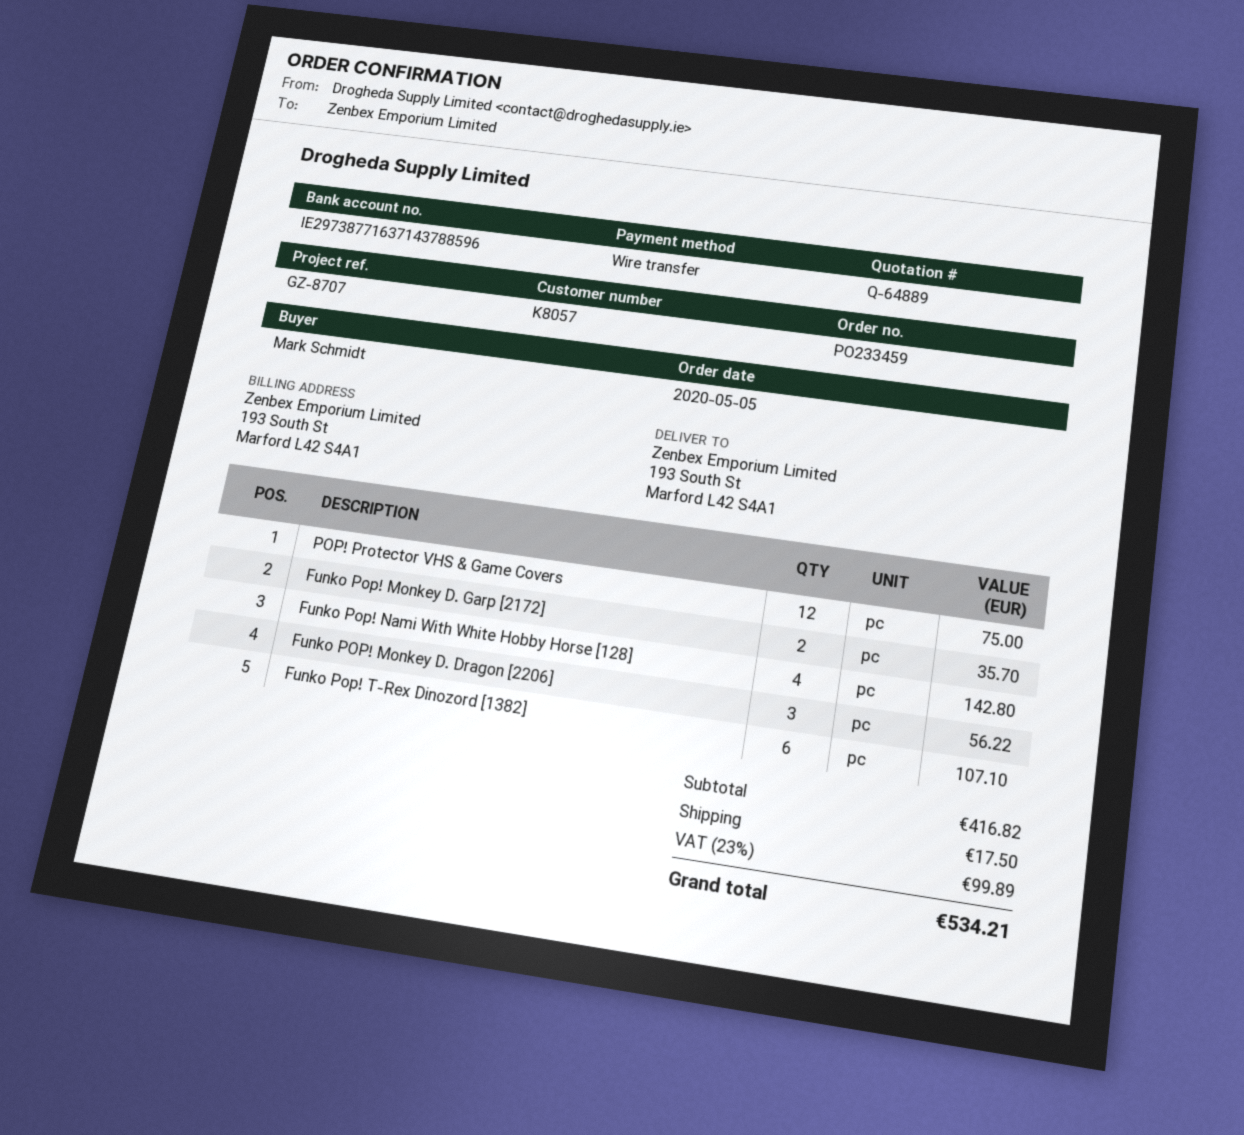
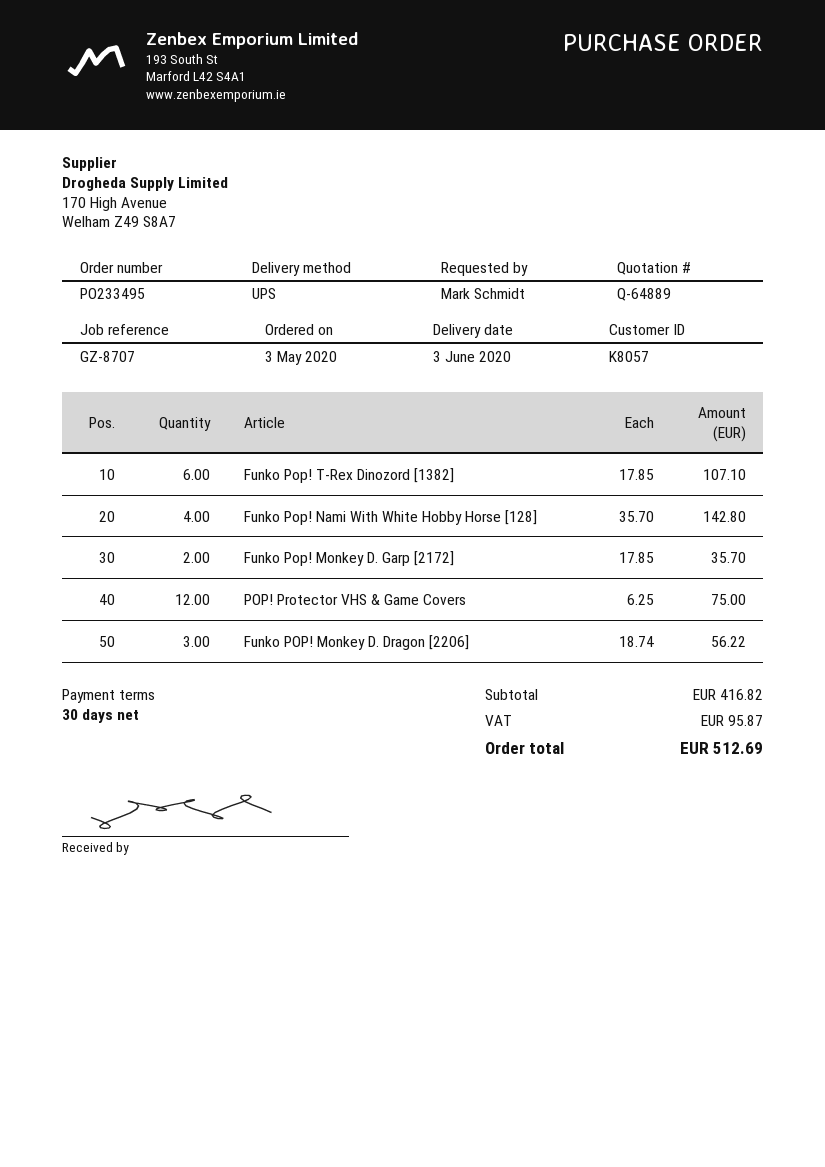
order number: PO233459 -> PO233495
order date: 2020-05-05 -> 2020-05-03
shipping: 17.50 -> none
tax: 99.89 -> 95.87
total: 534.21 -> 512.69

